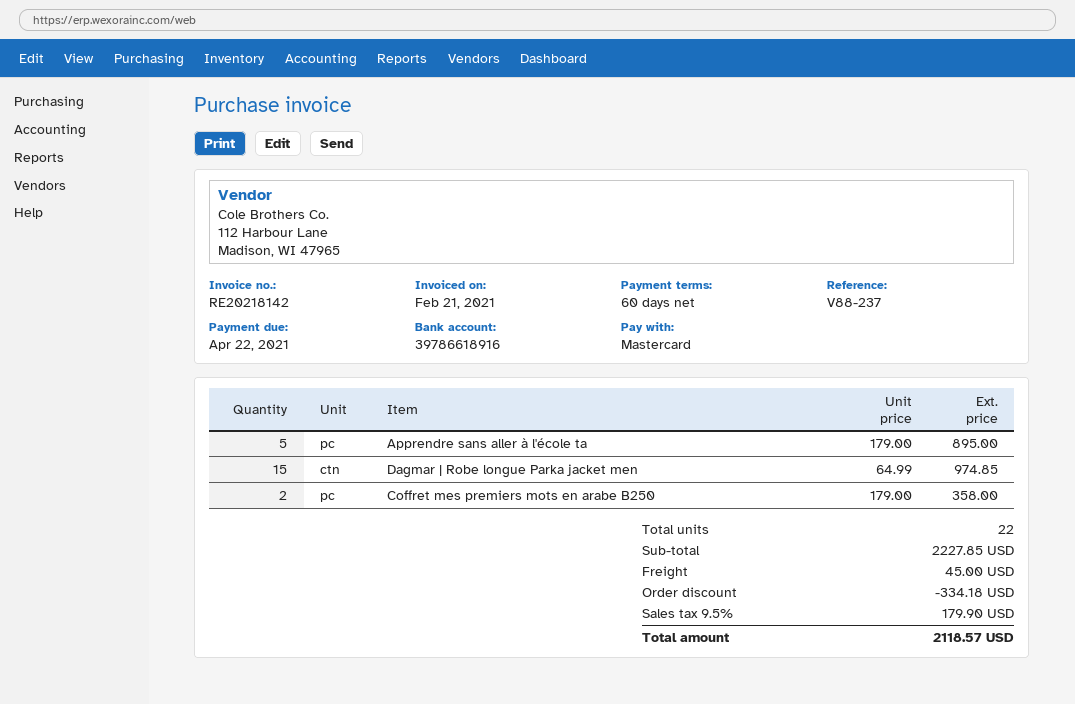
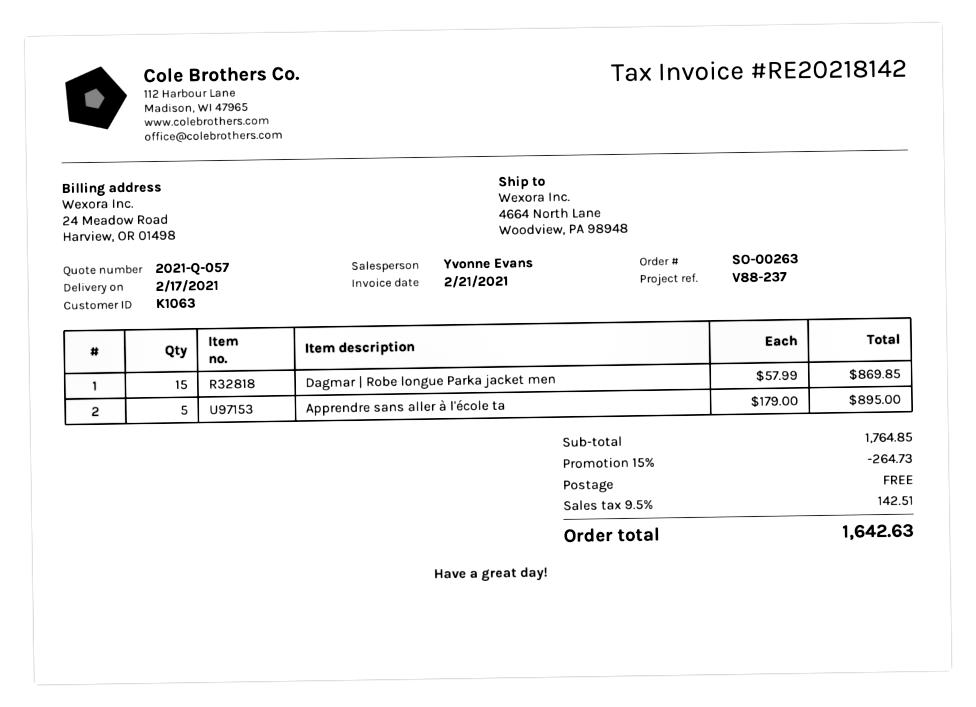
Dagmar | Robe longue Parka jacket men: 15 x 64.99 = 974.85 -> 15 x 57.99 = 869.85
Coffret mes premiers mots en arabe B250: 2 x 179.00 = 358.00 -> none
subtotal: 2227.85 -> 1764.85
discount: 334.18 -> 264.73
shipping: 45.00 -> 0.00
tax: 9.5% = 179.90 -> 9.5% = 142.51
total: 2118.57 -> 1642.63

